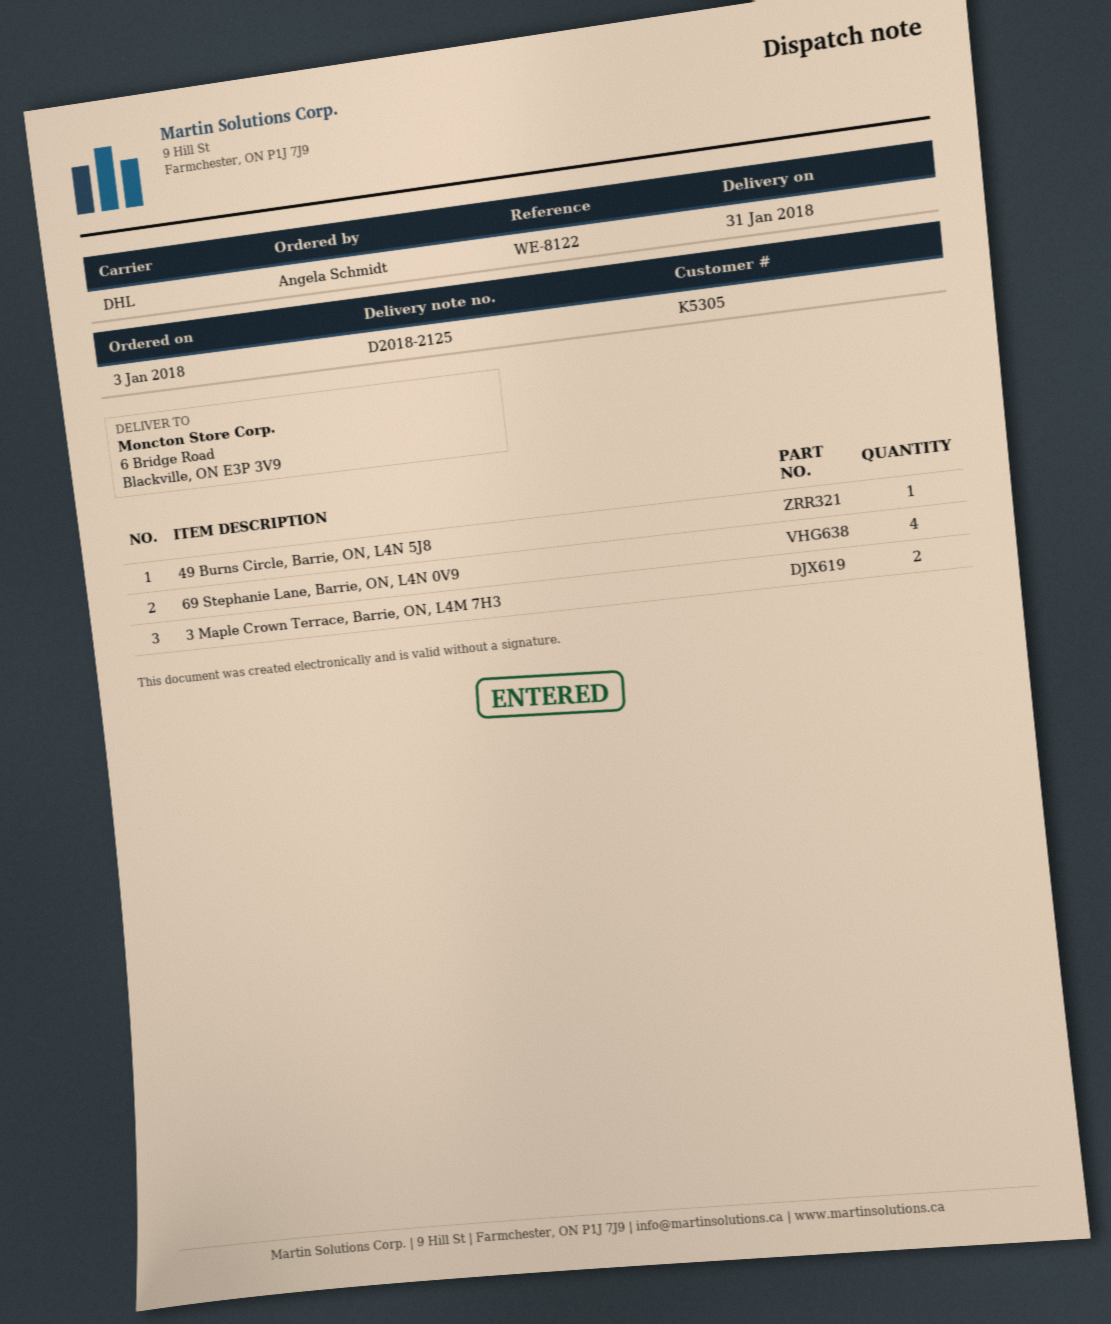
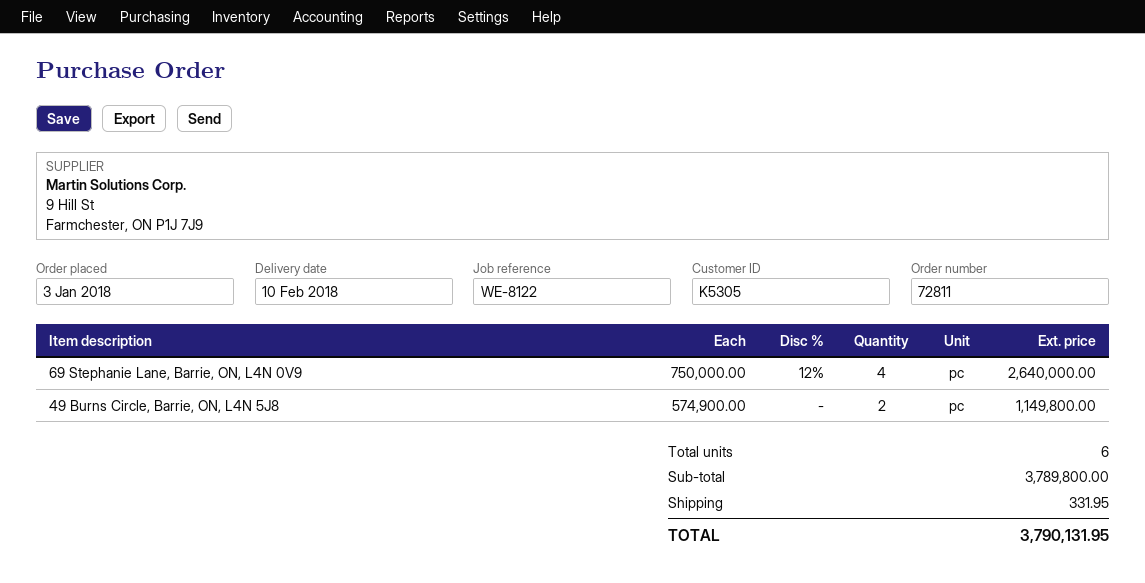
delivery date: 2018-01-31 -> 2018-02-10
49 Burns Circle, Barrie, ON, L4N 5J8: 1 -> 2
3 Maple Crown Terrace, Barrie, ON, L4M 7H3: 2 -> none

